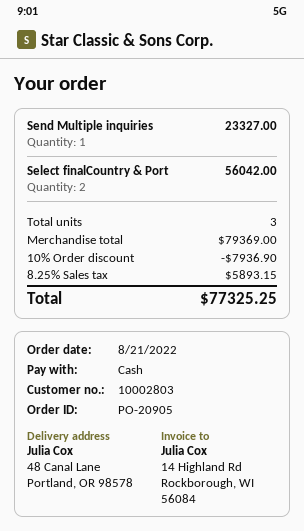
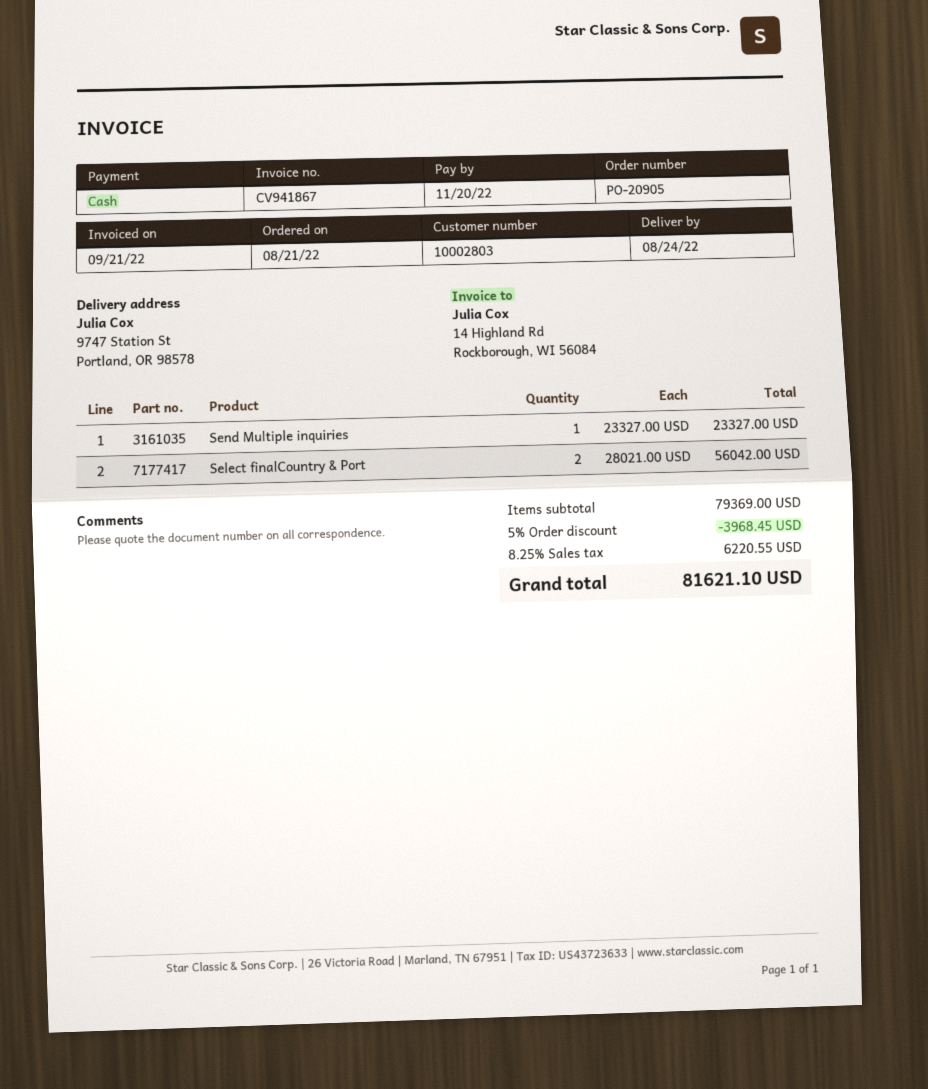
ship to: 48 Canal Lane, Portland, OR 98578 -> 9747 Station St, Portland, OR 98578
discount: 10% = 7936.90 -> 5% = 3968.45
tax: 8.25% = 5893.15 -> 8.25% = 6220.55
total: 77325.25 -> 81621.10

